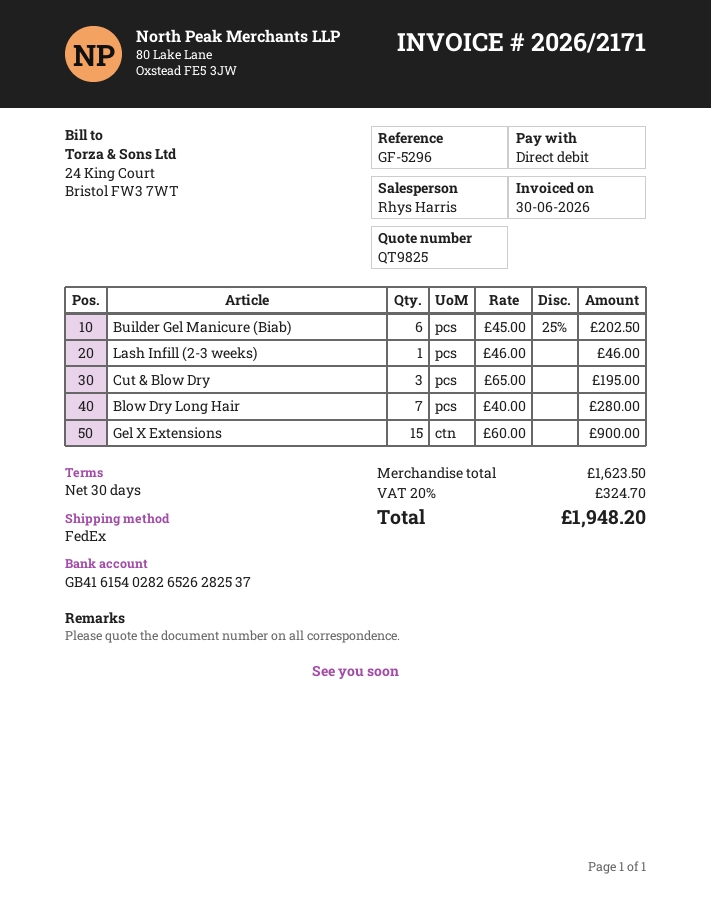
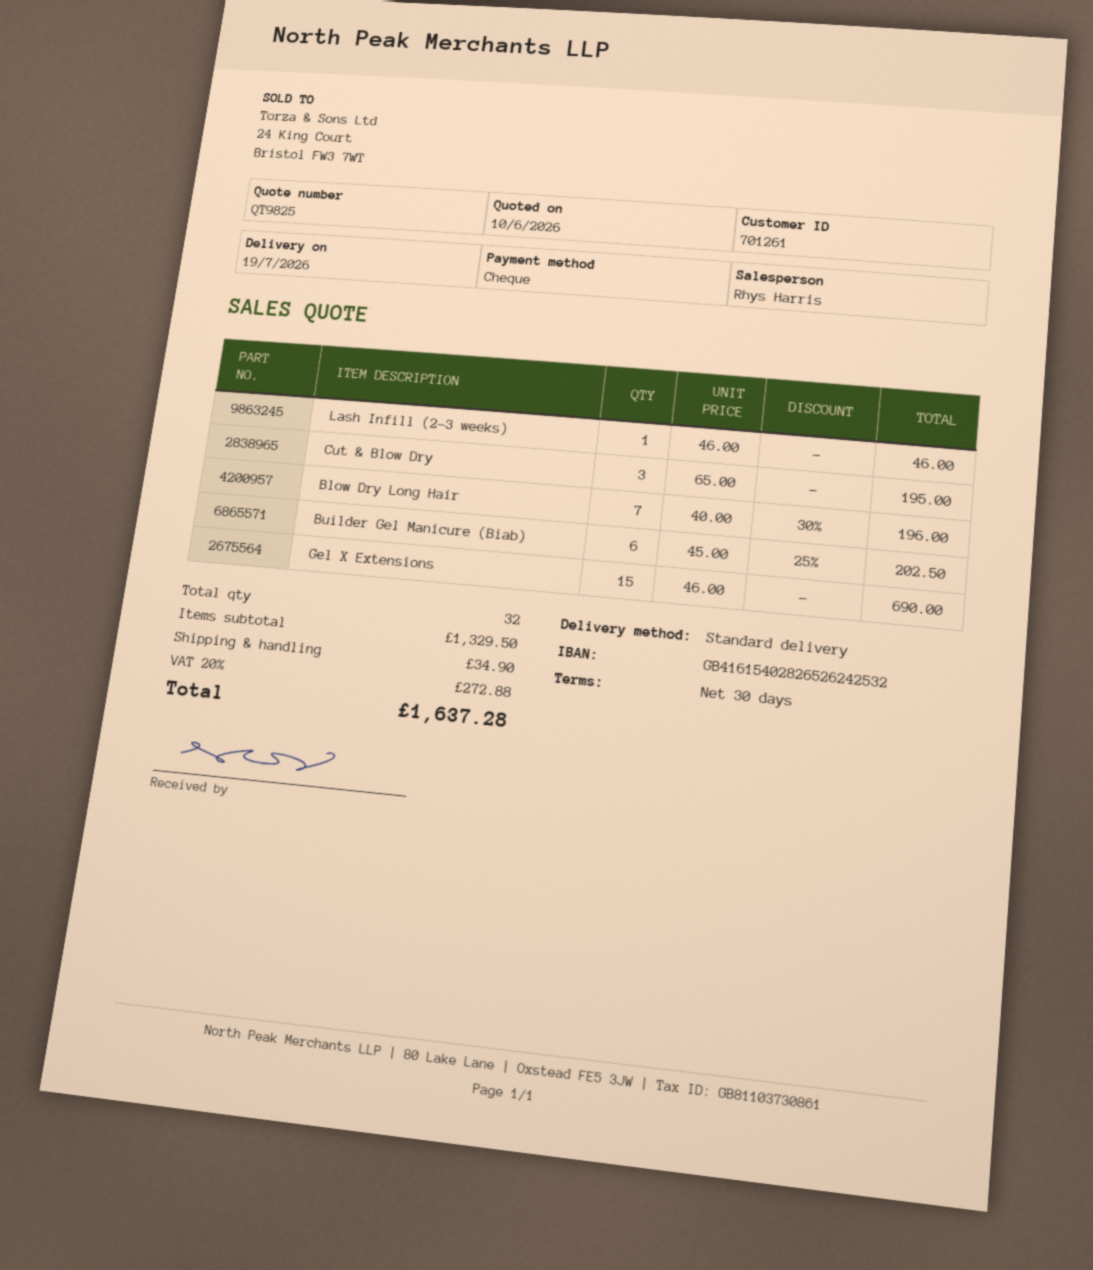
payment method: direct debit -> cheque
bank account: GB41615402826526282537 -> GB41615402826526242532
shipping method: FedEx -> standard
Blow Dry Long Hair: 7 x 40.00 = 280.00 -> 7 x 40.00 - 30% = 196.00
Gel X Extensions: 15 x 60.00 = 900.00 -> 15 x 46.00 = 690.00
subtotal: 1623.50 -> 1329.50
shipping: none -> 34.90
tax: 20% = 324.70 -> 20% = 272.88
total: 1948.20 -> 1637.28

